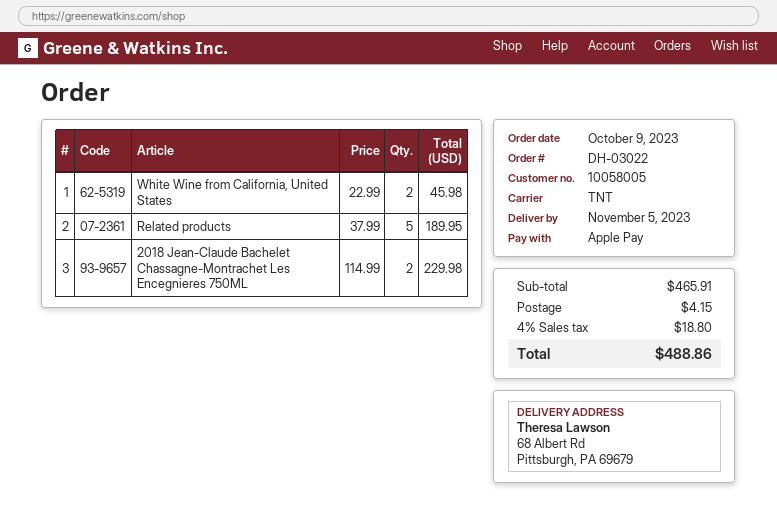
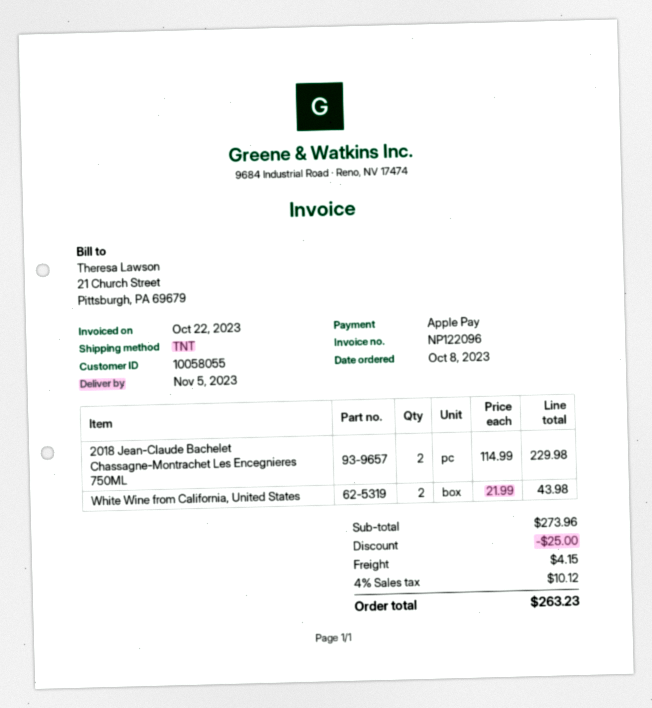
order date: 2023-10-09 -> 2023-10-08
customer number: 10058005 -> 10058055
White Wine from California, United States: 2 x 22.99 = 45.98 -> 2 x 21.99 = 43.98
Related products: 5 x 37.99 = 189.95 -> none
subtotal: 465.91 -> 273.96
discount: none -> 25.00
tax: 4% = 18.80 -> 4% = 10.12
total: 488.86 -> 263.23

